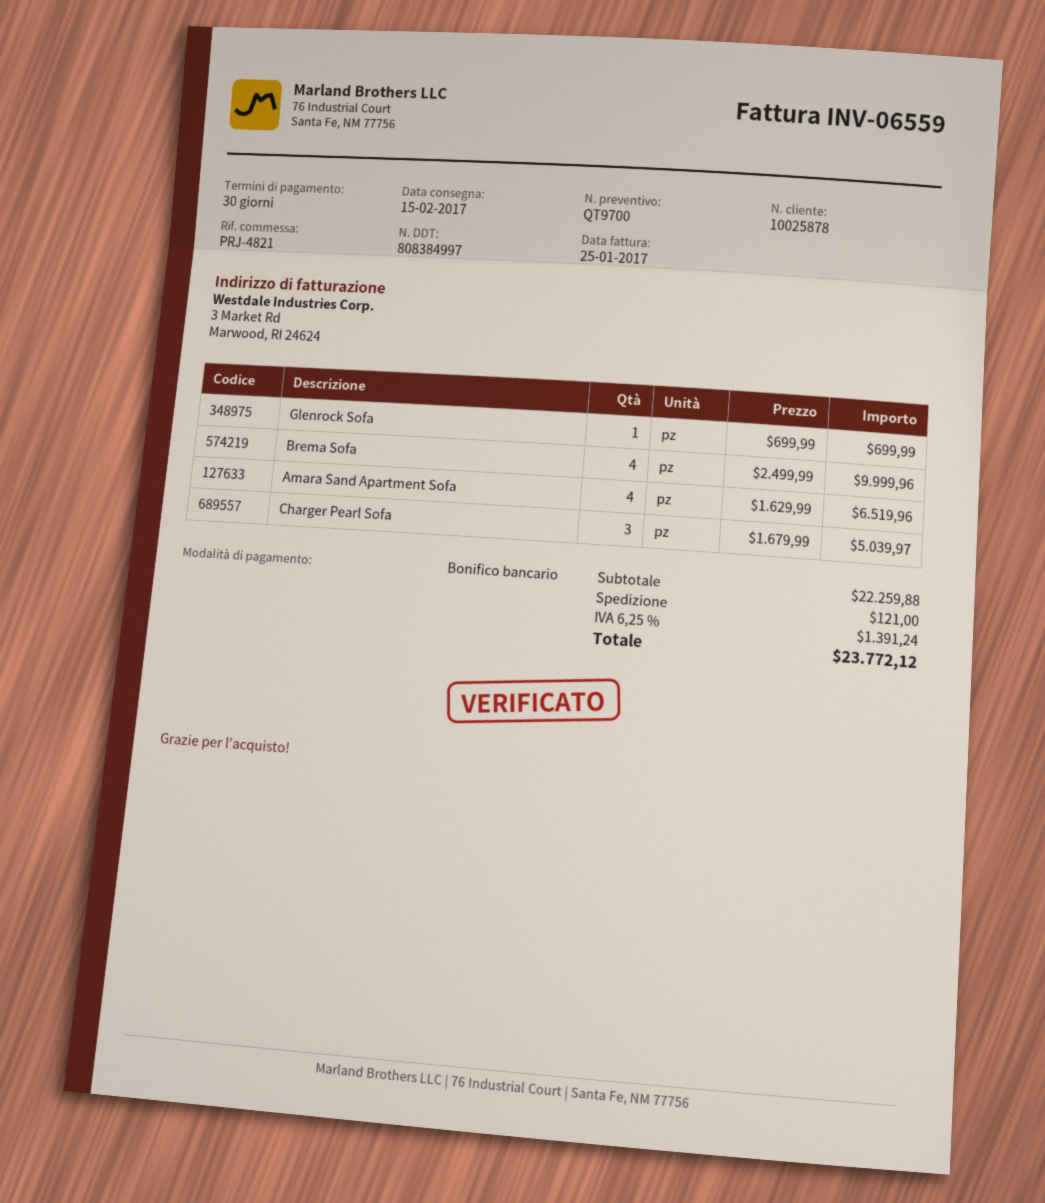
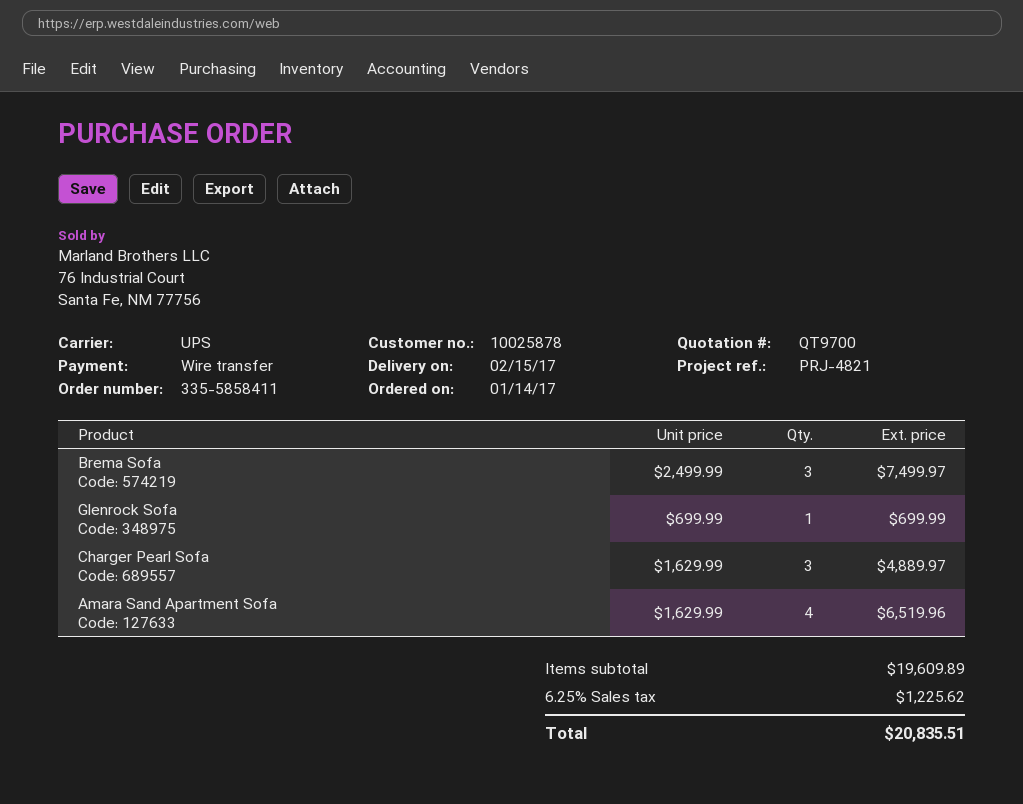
Brema Sofa: 4 x 2499.99 = 9999.96 -> 3 x 2499.99 = 7499.97
Charger Pearl Sofa: 3 x 1679.99 = 5039.97 -> 3 x 1629.99 = 4889.97
subtotal: 22259.88 -> 19609.89
shipping: 121.00 -> none
tax: 6.25% = 1391.24 -> 6.25% = 1225.62
total: 23772.12 -> 20835.51

